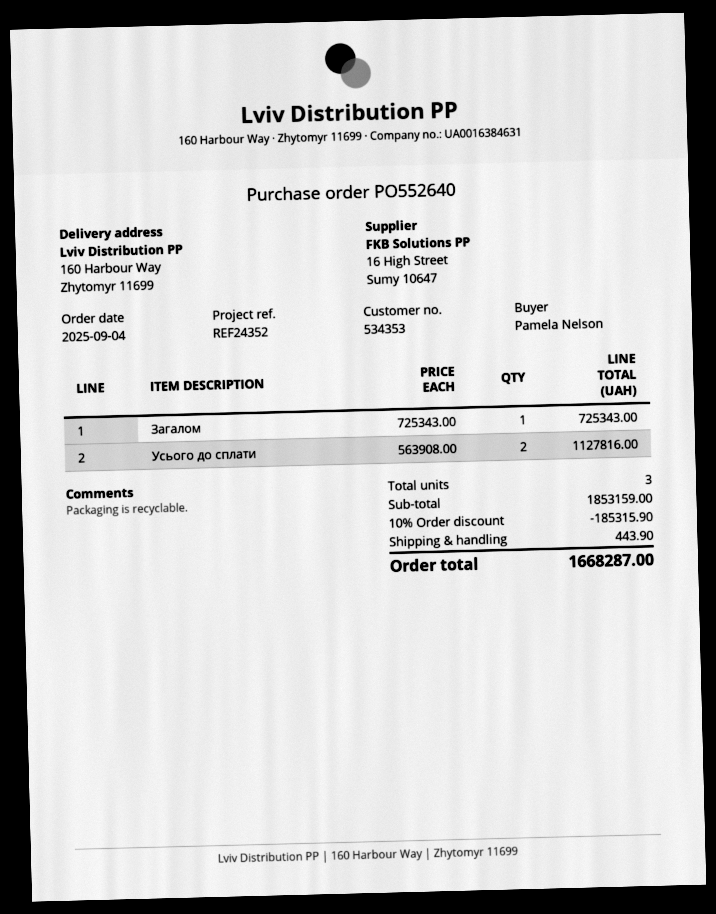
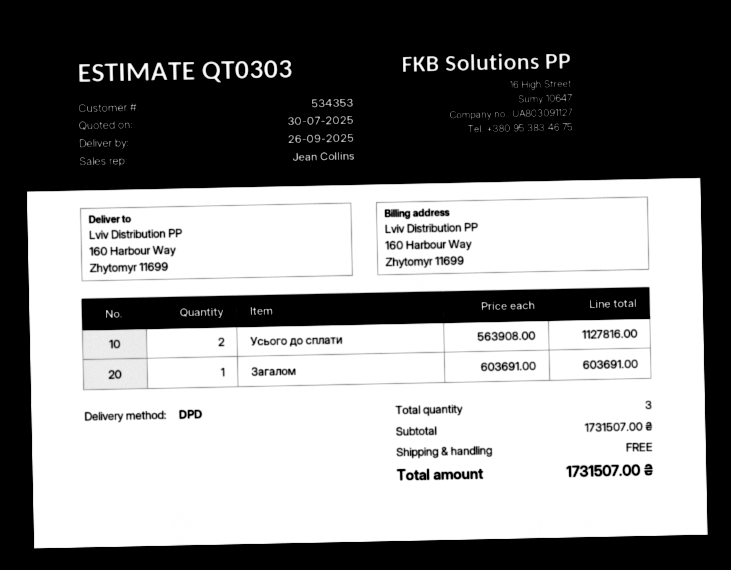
Загалом: 1 x 725343.00 = 725343.00 -> 1 x 603691.00 = 603691.00
subtotal: 1853159.00 -> 1731507.00
discount: 10% = 185315.90 -> none
shipping: 443.90 -> 0.00
total: 1668287.00 -> 1731507.00

